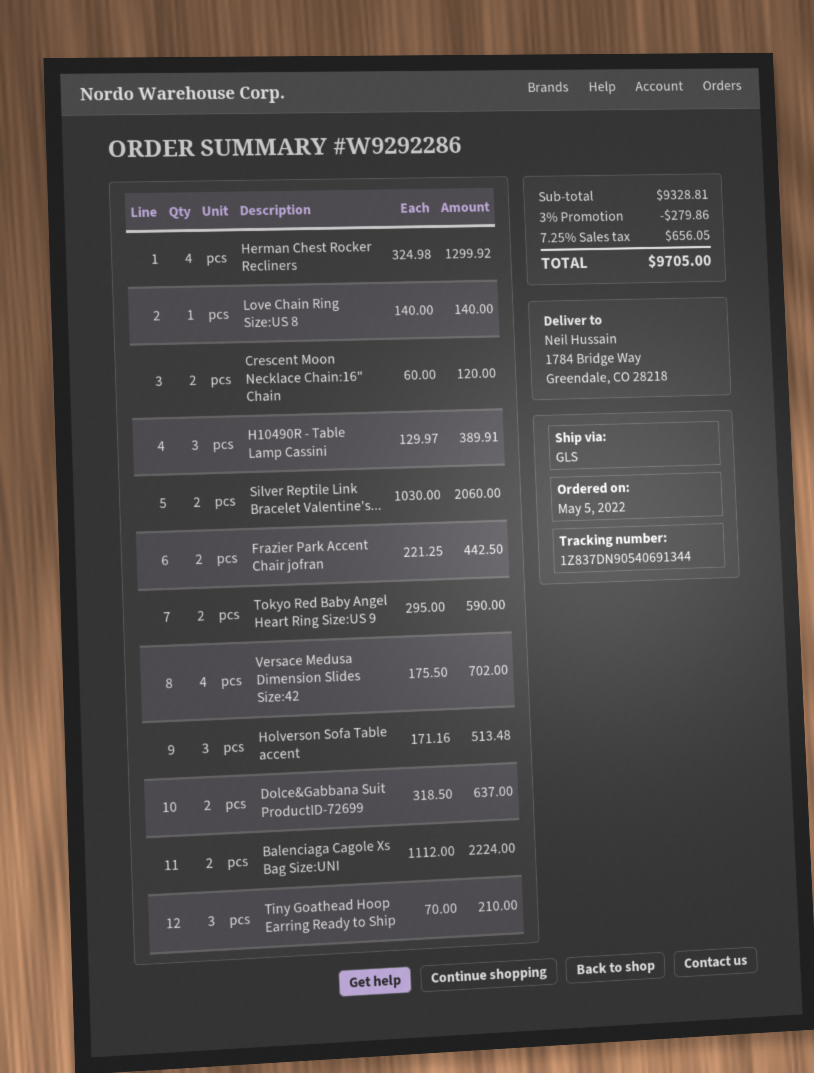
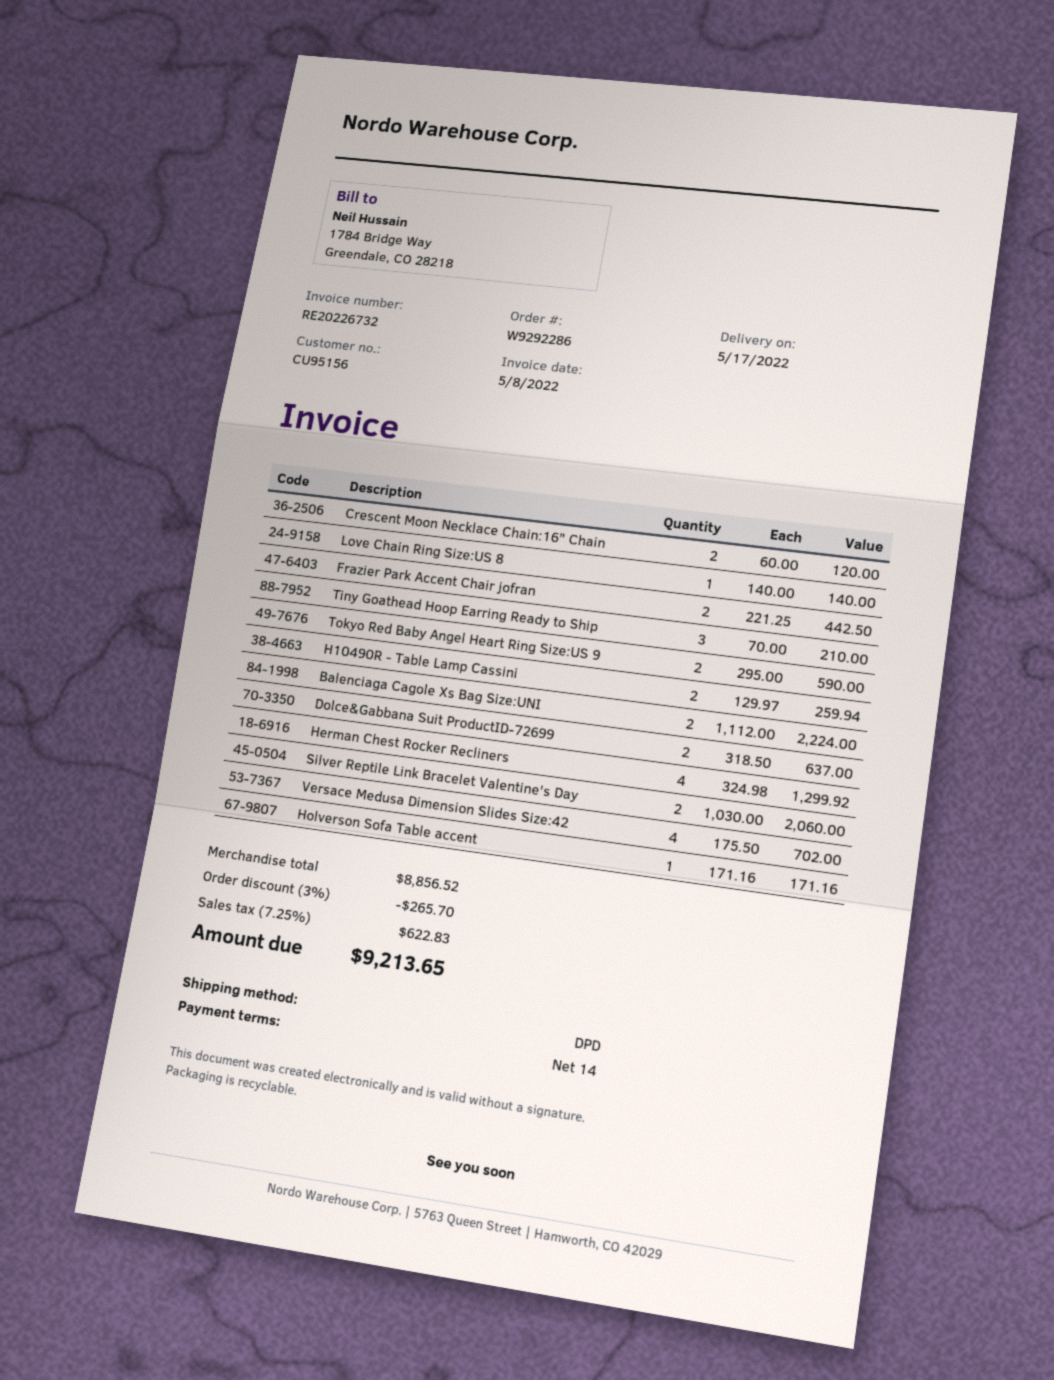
shipping method: GLS -> DPD
H10490R - Table Lamp Cassini: 3 x 129.97 = 389.91 -> 2 x 129.97 = 259.94
Holverson Sofa Table accent: 3 x 171.16 = 513.48 -> 1 x 171.16 = 171.16
subtotal: 9328.81 -> 8856.52
discount: 3% = 279.86 -> 3% = 265.70
tax: 7.25% = 656.05 -> 7.25% = 622.83
total: 9705.00 -> 9213.65

